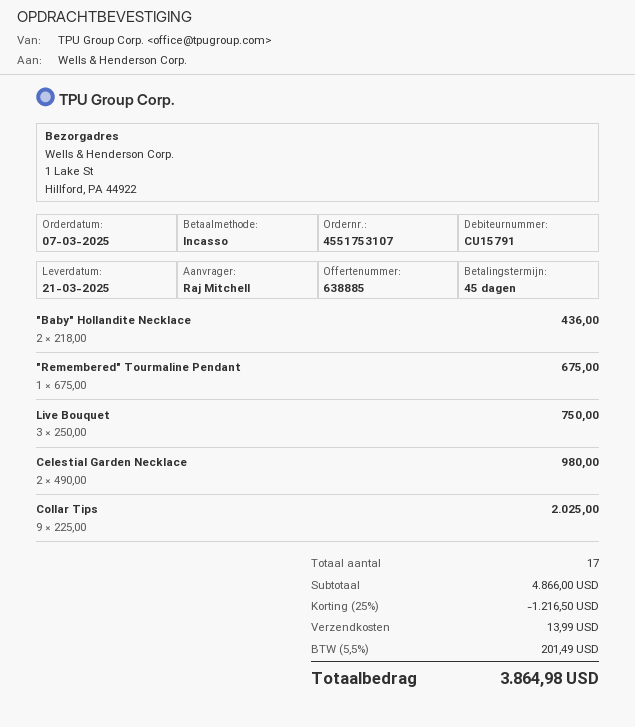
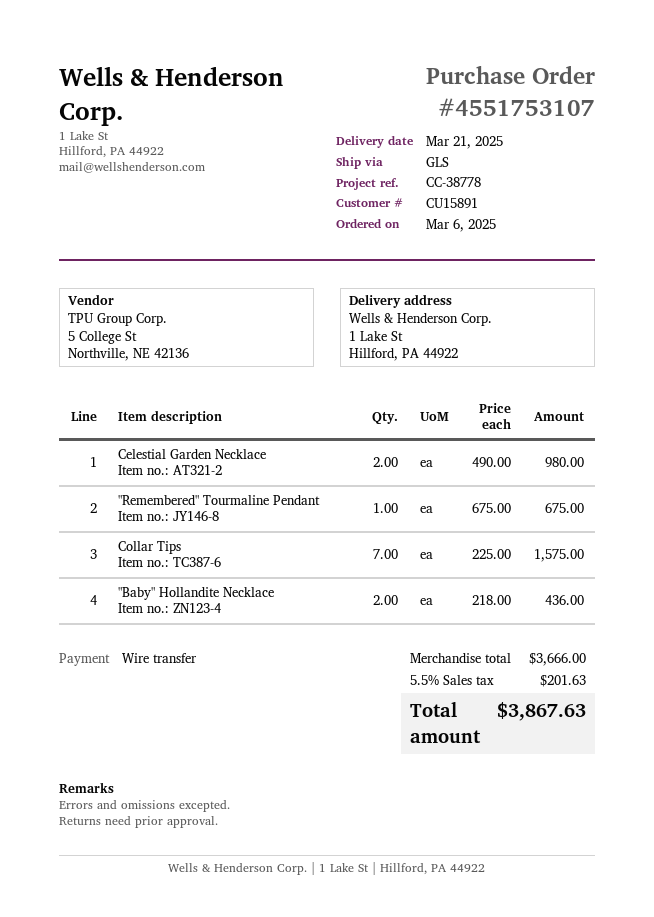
order date: 2025-03-07 -> 2025-03-06
customer number: CU15791 -> CU15891
payment method: direct debit -> bank transfer
Live Bouquet: 3 x 250.00 = 750.00 -> none
Collar Tips: 9 x 225.00 = 2025.00 -> 7 x 225.00 = 1575.00
subtotal: 4866.00 -> 3666.00
discount: 25% = 1216.50 -> none
shipping: 13.99 -> none
tax: 5.5% = 201.49 -> 5.5% = 201.63
total: 3864.98 -> 3867.63

